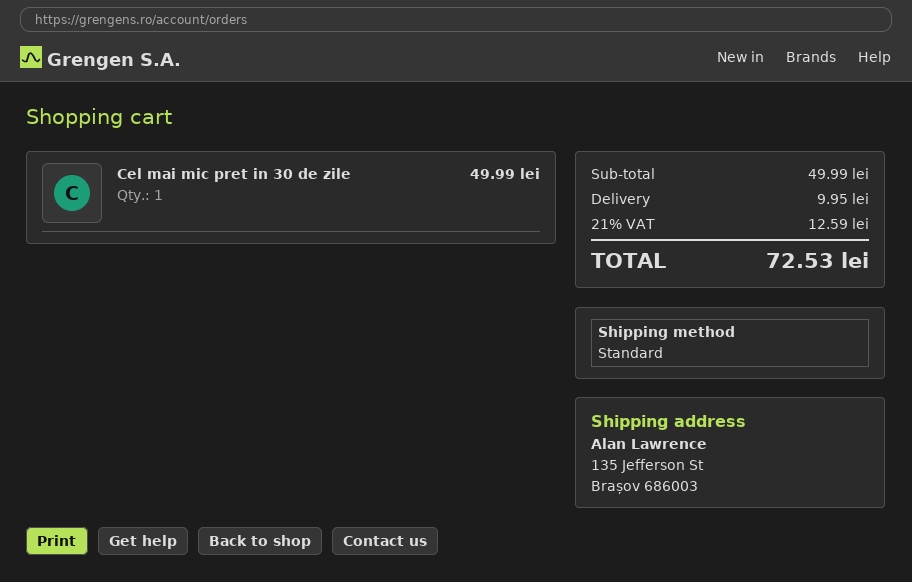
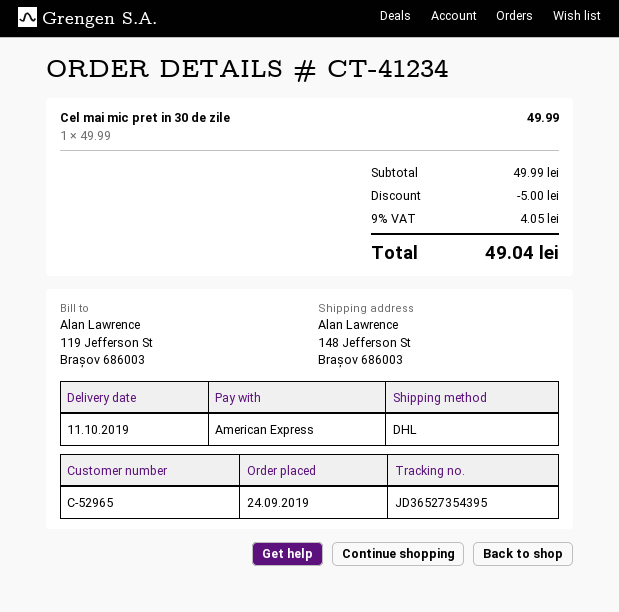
shipping method: standard -> DHL
ship to: 135 Jefferson St, Brașov 686003 -> 148 Jefferson St, Brașov 686003
discount: none -> 5.00
shipping: 9.95 -> none
tax: 21% = 12.59 -> 9% = 4.05
total: 72.53 -> 49.04

